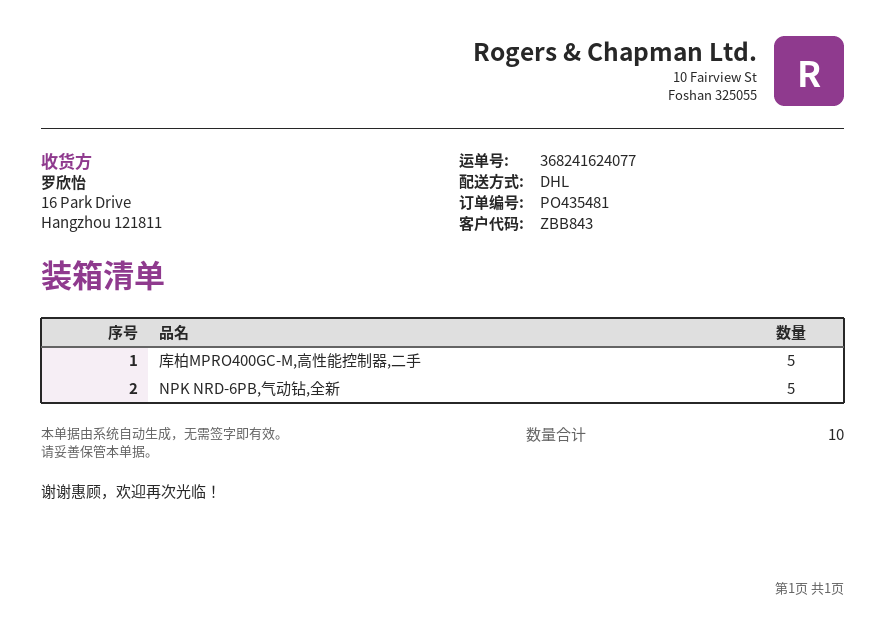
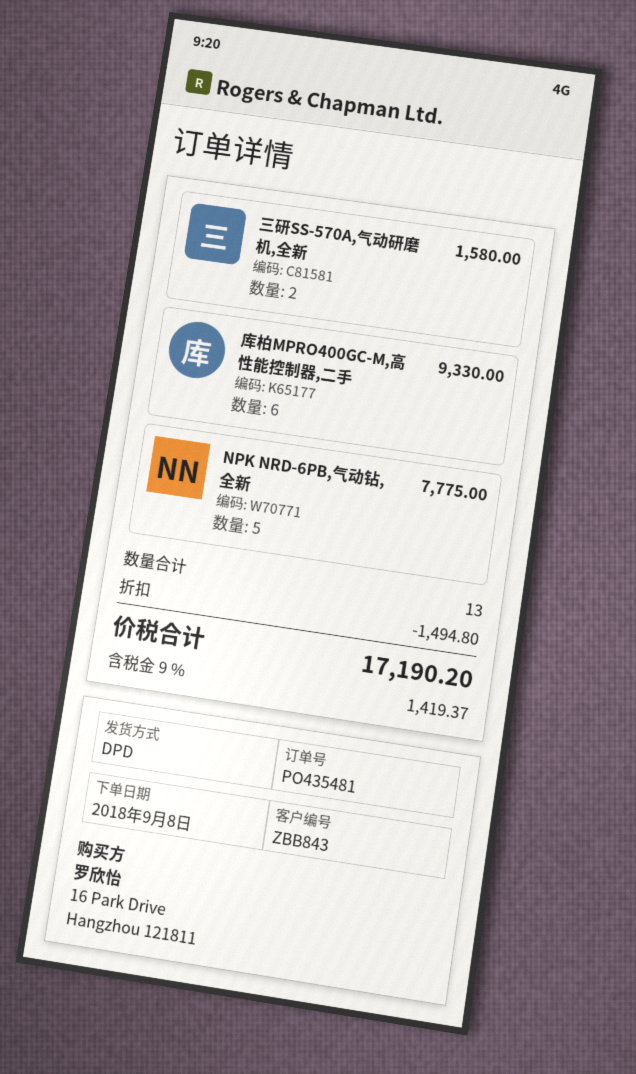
shipping method: DHL -> DPD
库柏MPRO400GC-M,高性能控制器,二手: 5 -> 6
三研SS-570A,气动研磨机,全新: none -> 2
total quantity: 10 -> 13

